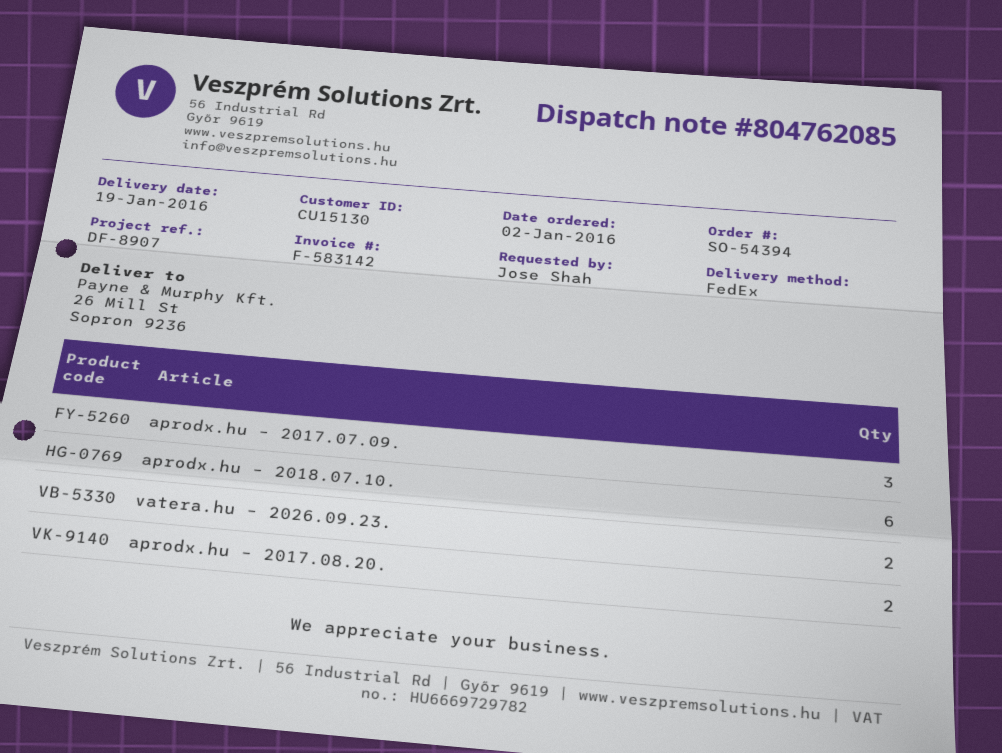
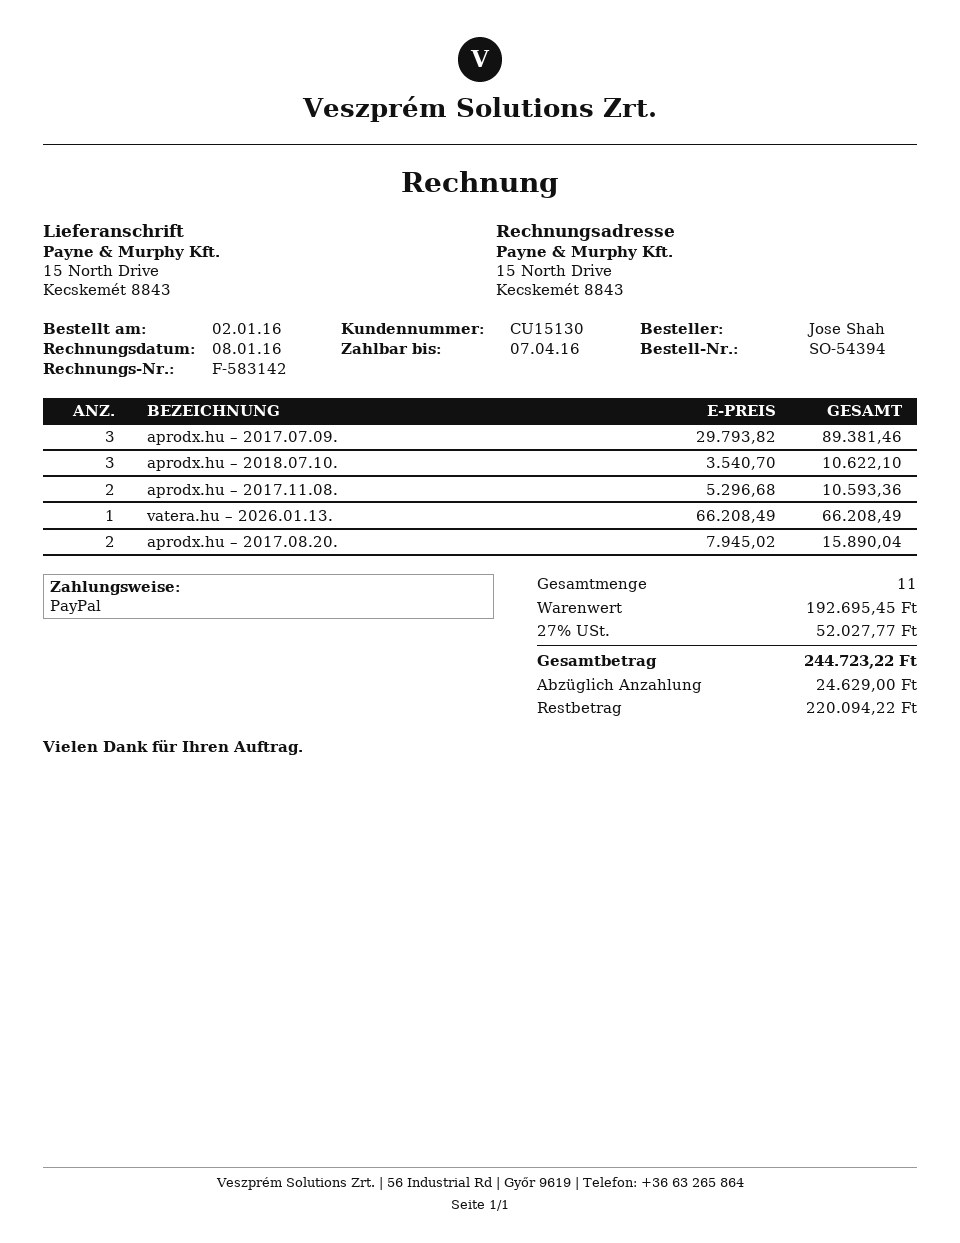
ship to: 26 Mill St, Sopron 9236 -> 15 North Drive, Kecskemét 8843
aprodx.hu – 2018.07.10.: 6 -> 3
vatera.hu – 2026.09.23.: 2 -> none
aprodx.hu – 2017.11.08.: none -> 2
vatera.hu – 2026.01.13.: none -> 1

